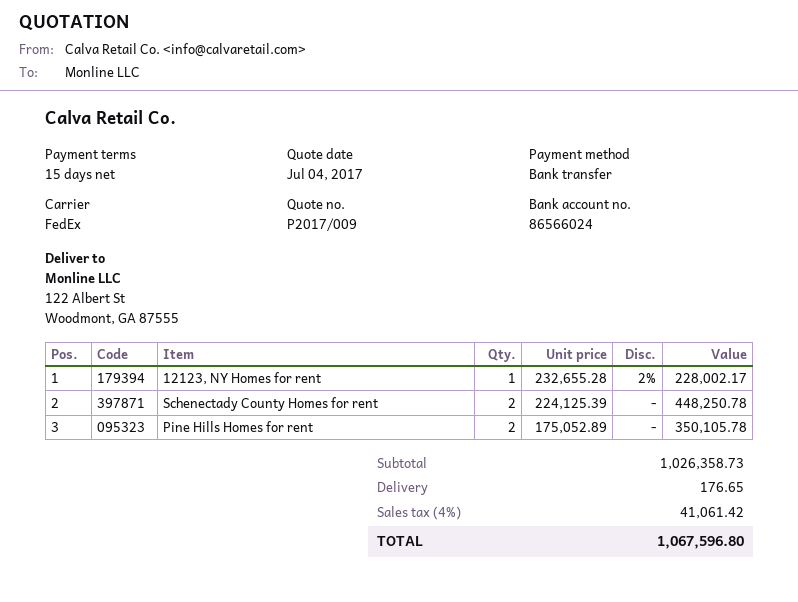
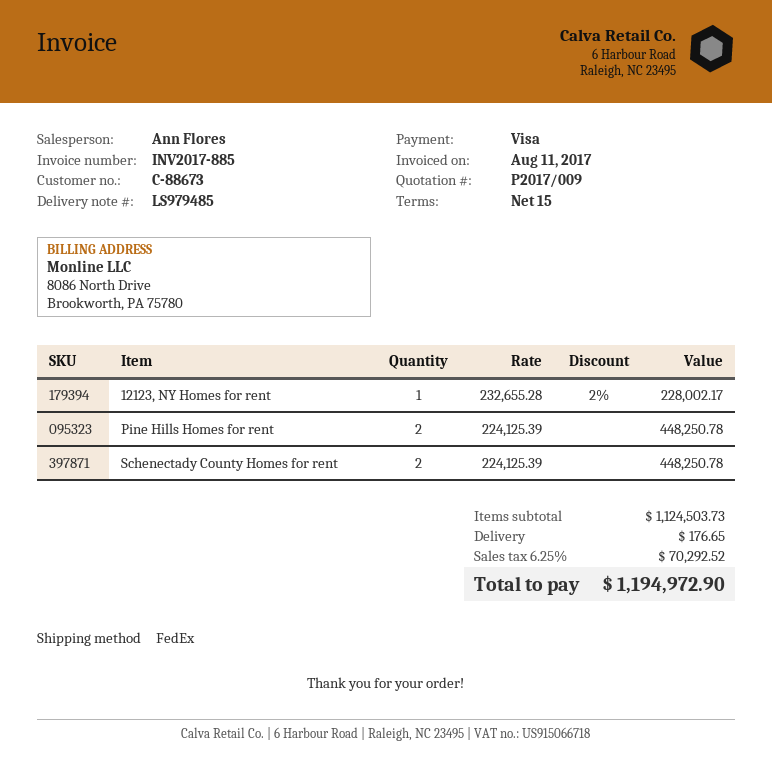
payment method: bank transfer -> Visa
Pine Hills Homes for rent: 2 x 175052.89 = 350105.78 -> 2 x 224125.39 = 448250.78
subtotal: 1026358.73 -> 1124503.73
tax: 4% = 41061.42 -> 6.25% = 70292.52
total: 1067596.80 -> 1194972.90

